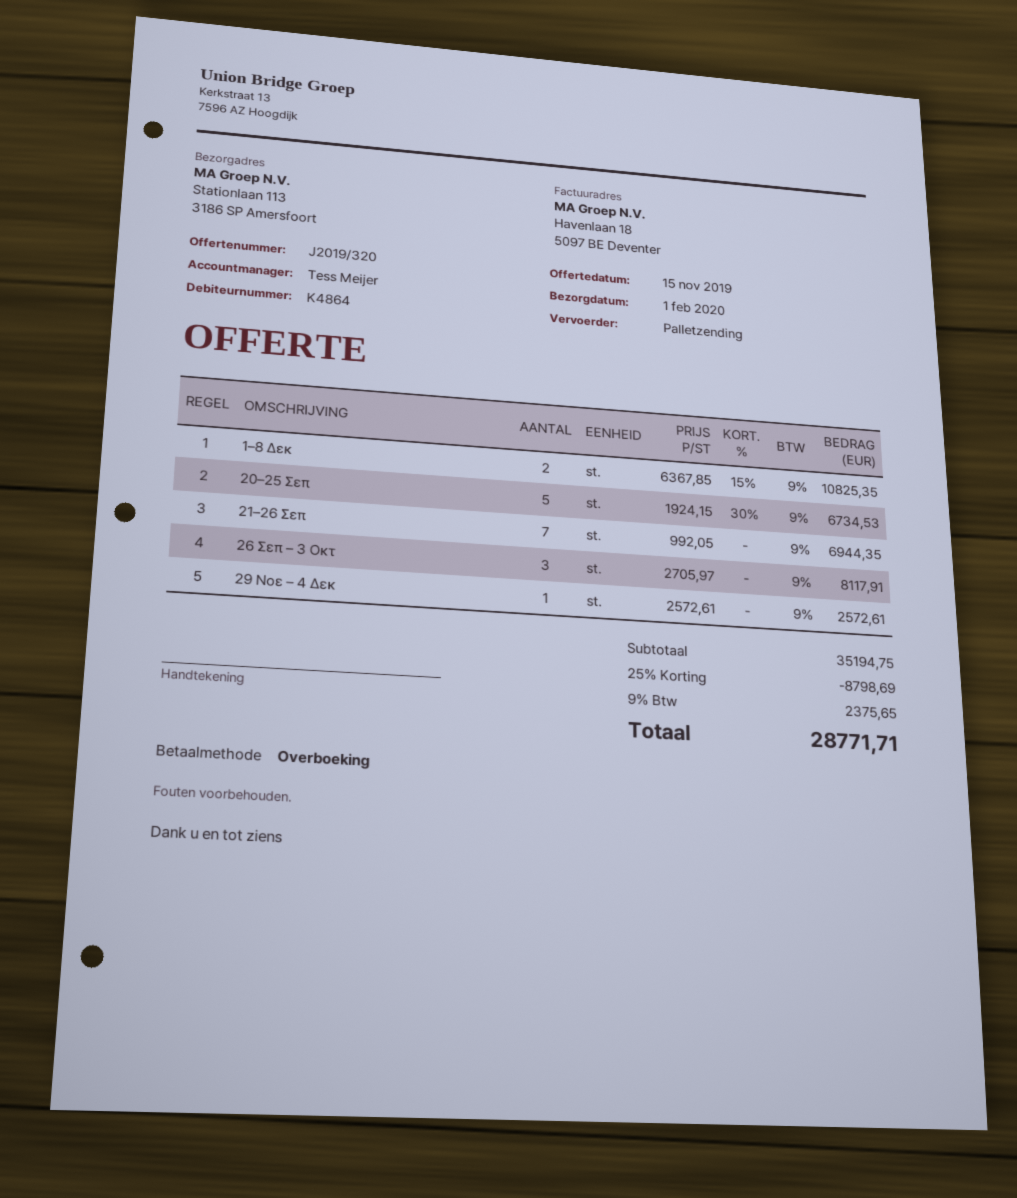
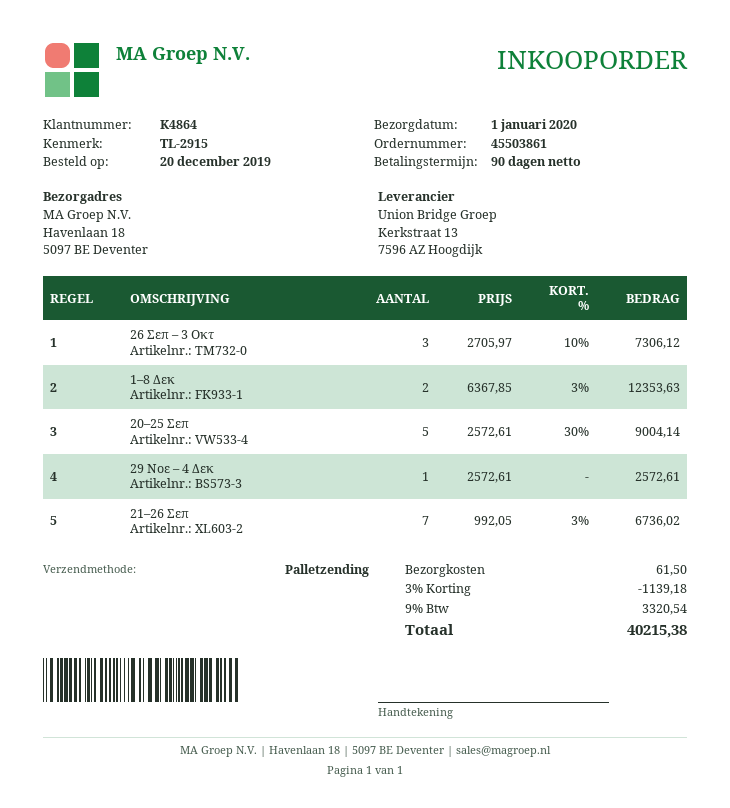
delivery date: 2020-02-01 -> 2020-01-01
ship to: Stationlaan 113, 3186 SP Amersfoort -> Havenlaan 18, 5097 BE Deventer
1–8 Δεκ: 2 x 6367.85 - 15% = 10825.35 -> 2 x 6367.85 - 3% = 12353.63
20–25 Σεπ: 5 x 1924.15 - 30% = 6734.53 -> 5 x 2572.61 - 30% = 9004.14
21–26 Σεπ: 7 x 992.05 = 6944.35 -> 7 x 992.05 - 3% = 6736.02
26 Σεπ – 3 Οκτ: 3 x 2705.97 = 8117.91 -> 3 x 2705.97 - 10% = 7306.12
discount: 25% = 8798.69 -> 3% = 1139.18
shipping: none -> 61.50
tax: 9% = 2375.65 -> 9% = 3320.54
total: 28771.71 -> 40215.38

